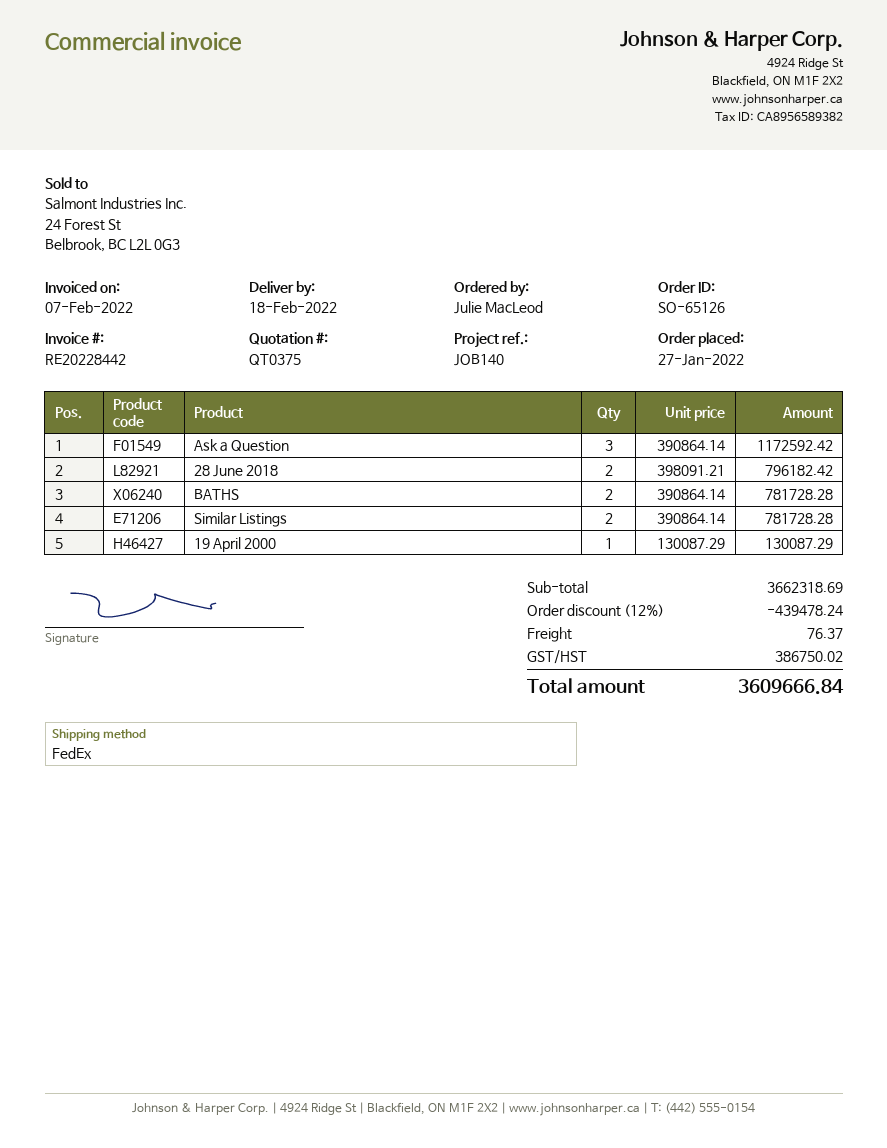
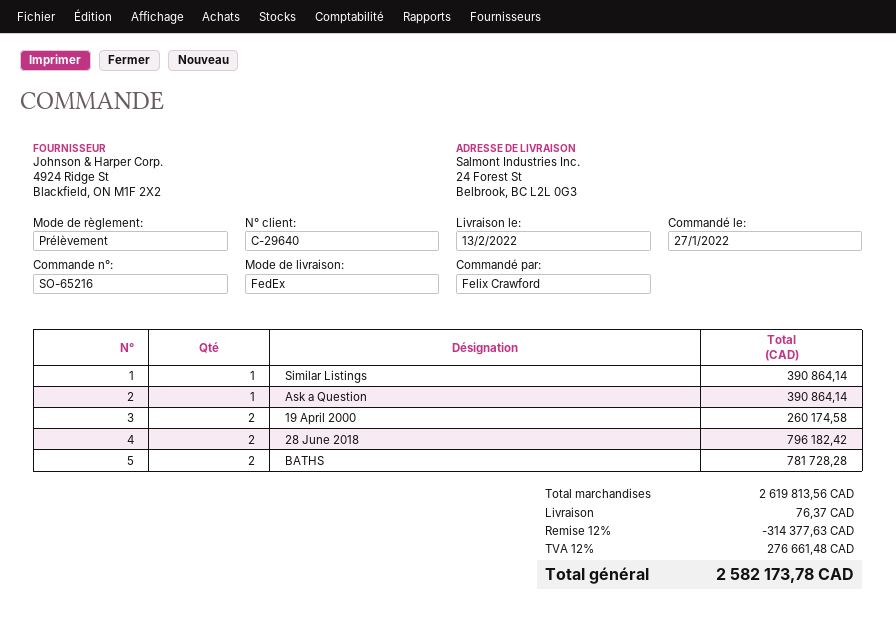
order number: SO-65126 -> SO-65216
delivery date: 2022-02-18 -> 2022-02-13
ordered by: Julie MacLeod -> Felix Crawford
Ask a Question: 3 for 1172592.42 -> 1 for 390864.14
Similar Listings: 2 for 781728.28 -> 1 for 390864.14
19 April 2000: 1 for 130087.29 -> 2 for 260174.58
subtotal: 3662318.69 -> 2619813.56
discount: 12% = 439478.24 -> 12% = 314377.63
tax: 386750.02 -> 276661.48
total: 3609666.84 -> 2582173.78

